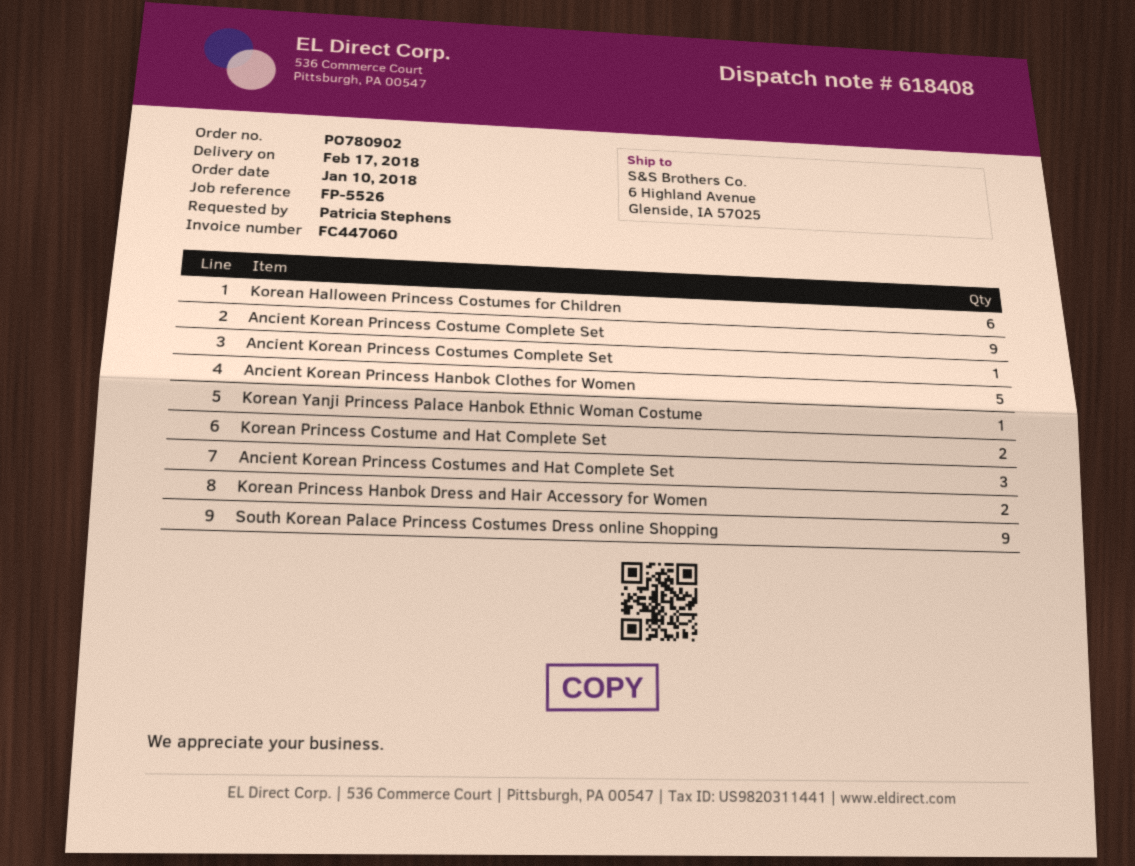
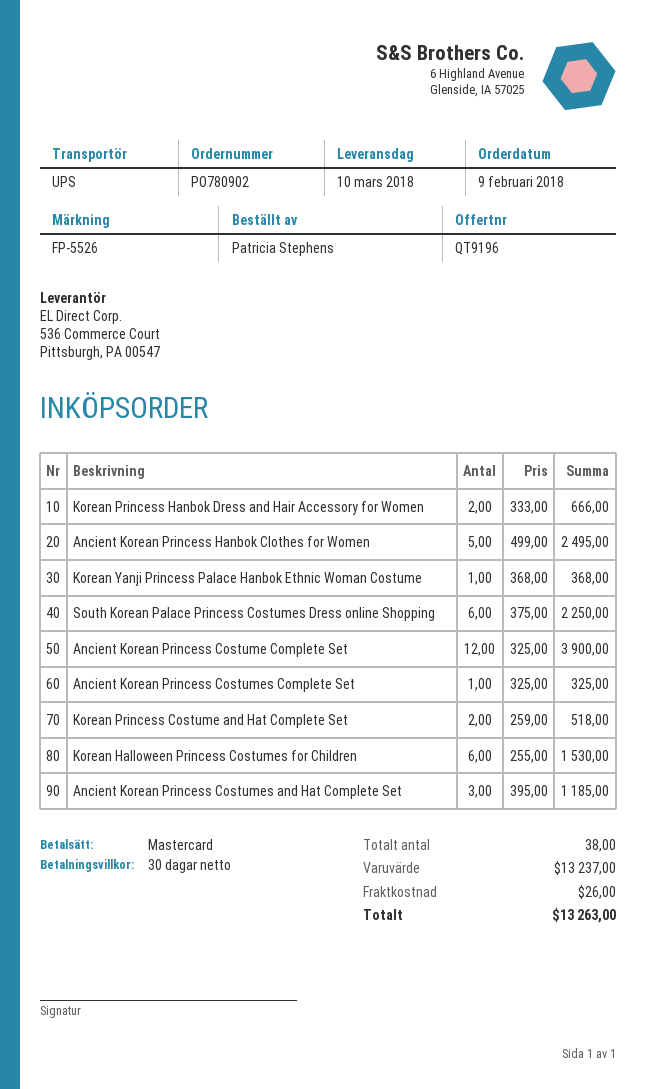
order date: 2018-01-10 -> 2018-02-09
delivery date: 2018-02-17 -> 2018-03-10
Ancient Korean Princess Costume Complete Set: 9 -> 12
South Korean Palace Princess Costumes Dress online Shopping: 9 -> 6

